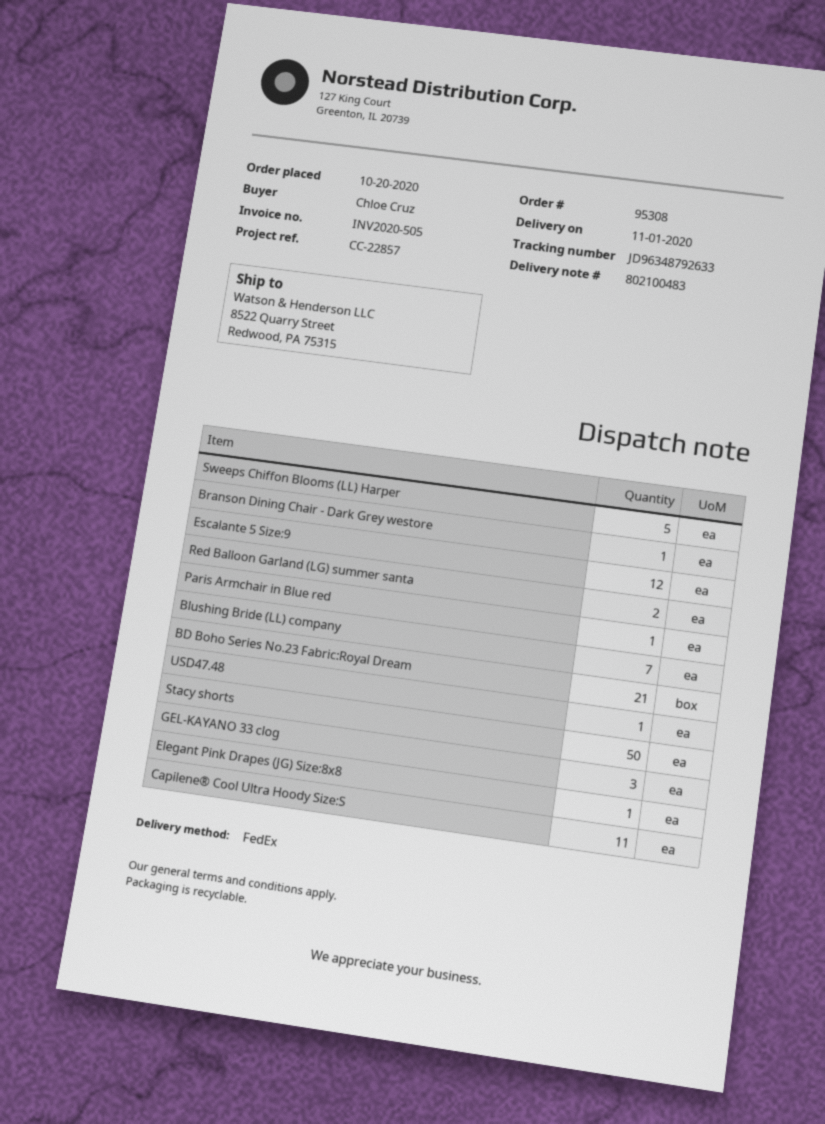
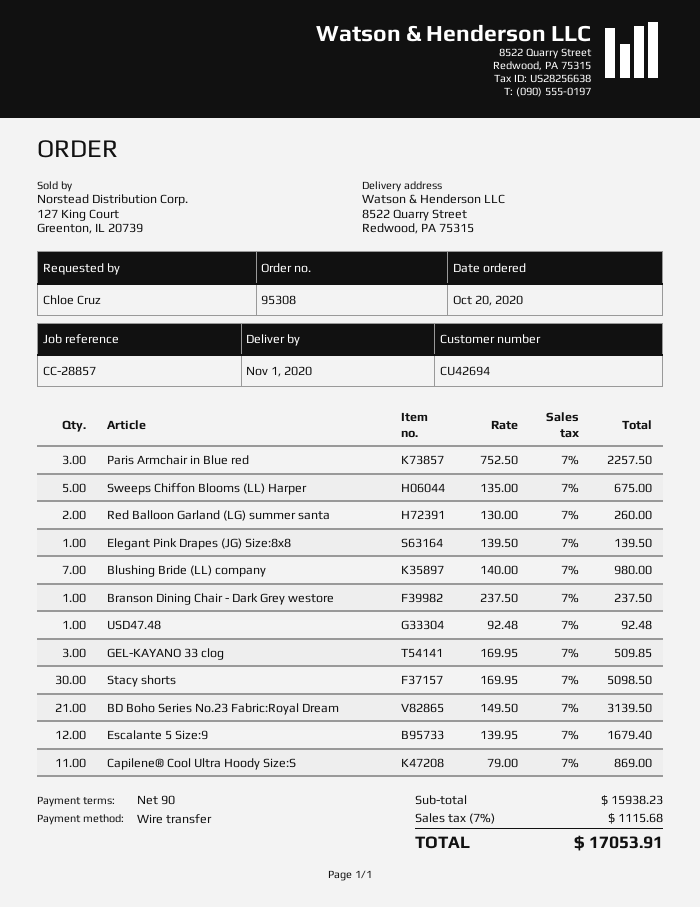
reference: CC-22857 -> CC-28857
Paris Armchair in Blue red: 1 -> 3
Stacy shorts: 50 -> 30

